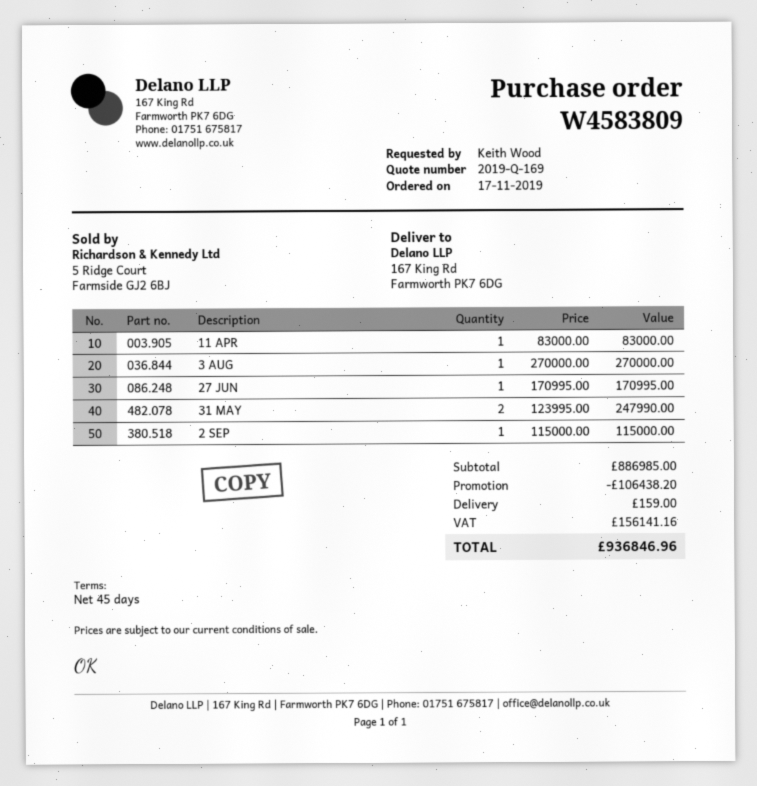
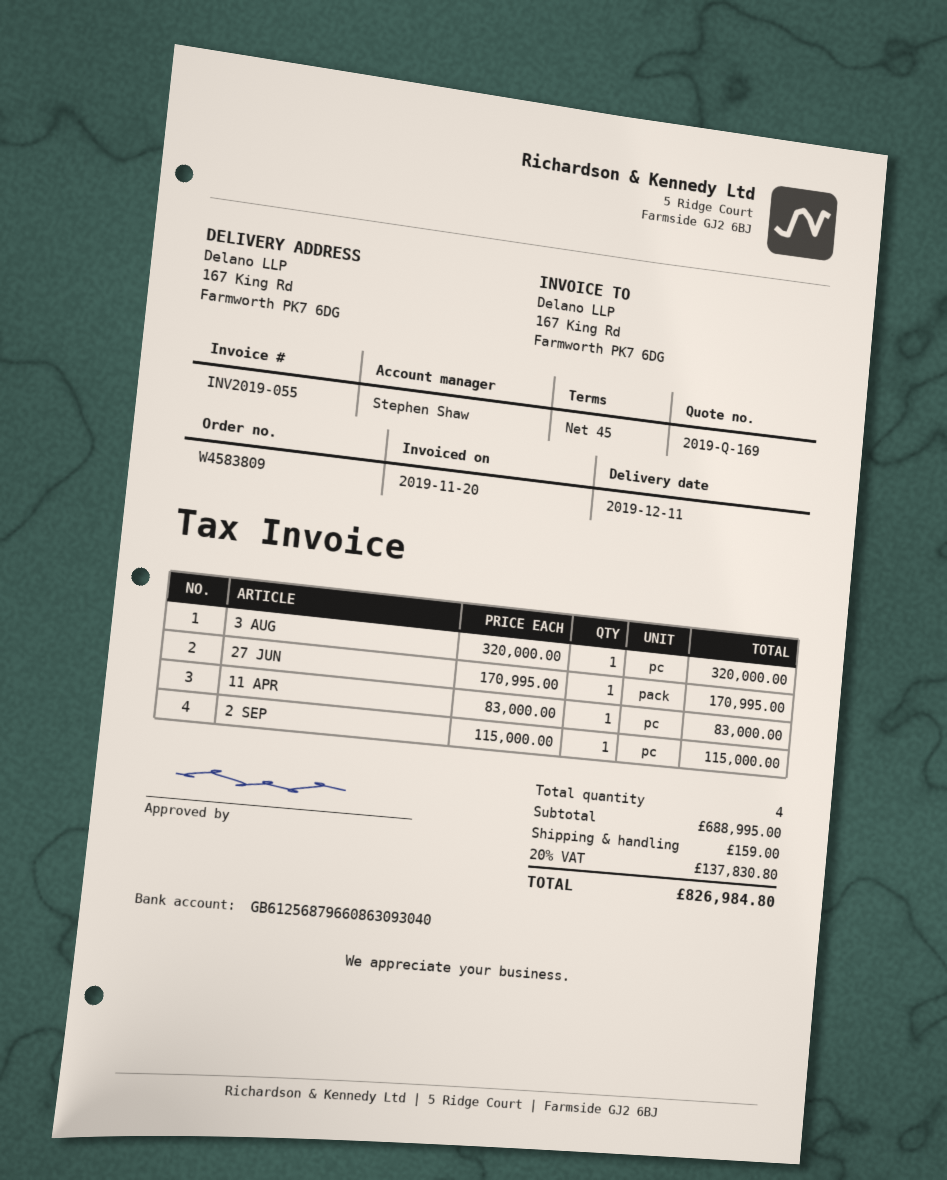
3 AUG: 1 x 270000.00 = 270000.00 -> 1 x 320000.00 = 320000.00
31 MAY: 2 x 123995.00 = 247990.00 -> none
subtotal: 886985.00 -> 688995.00
discount: 106438.20 -> none
tax: 156141.16 -> 137830.80
total: 936846.96 -> 826984.80

